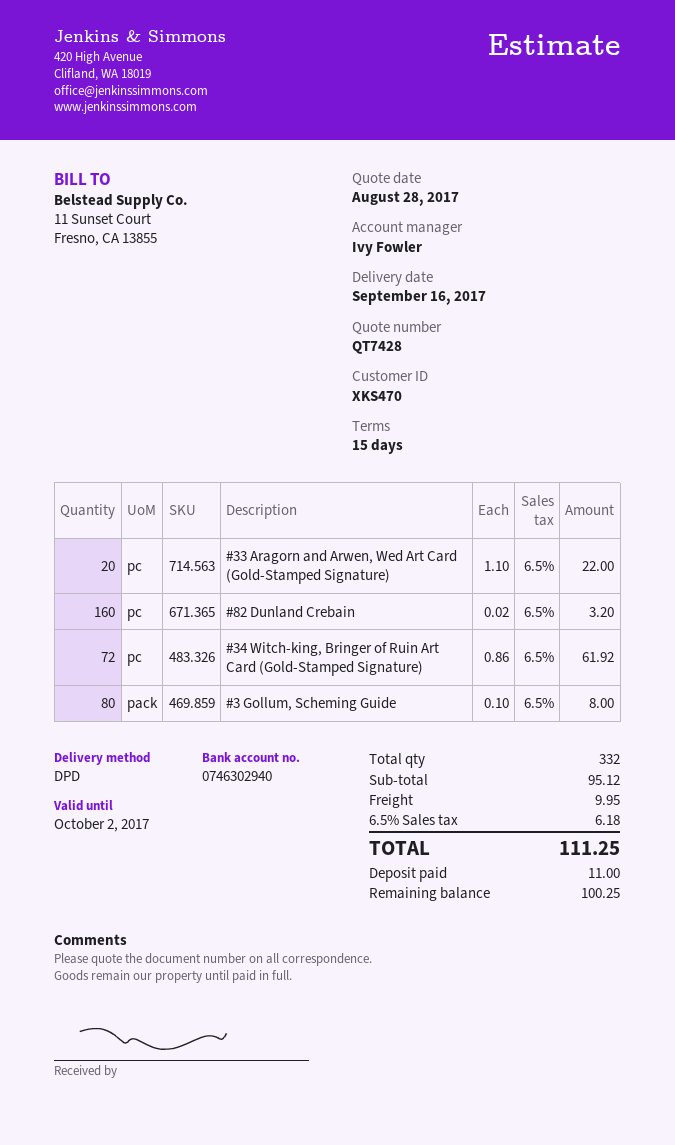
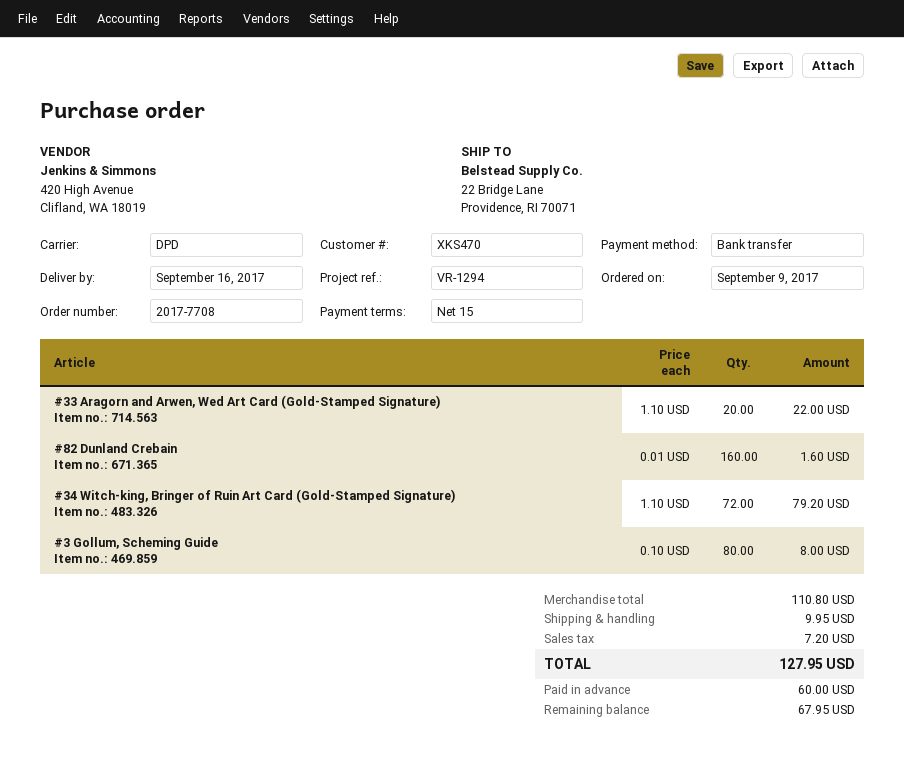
#82 Dunland Crebain: 160 x 0.02 = 3.20 -> 160 x 0.01 = 1.60
#34 Witch-king, Bringer of Ruin Art Card (Gold-Stamped Signature): 72 x 0.86 = 61.92 -> 72 x 1.10 = 79.20
subtotal: 95.12 -> 110.80
tax: 6.18 -> 7.20
total: 111.25 -> 127.95
deposit: 11.00 -> 60.00
balance: 100.25 -> 67.95

